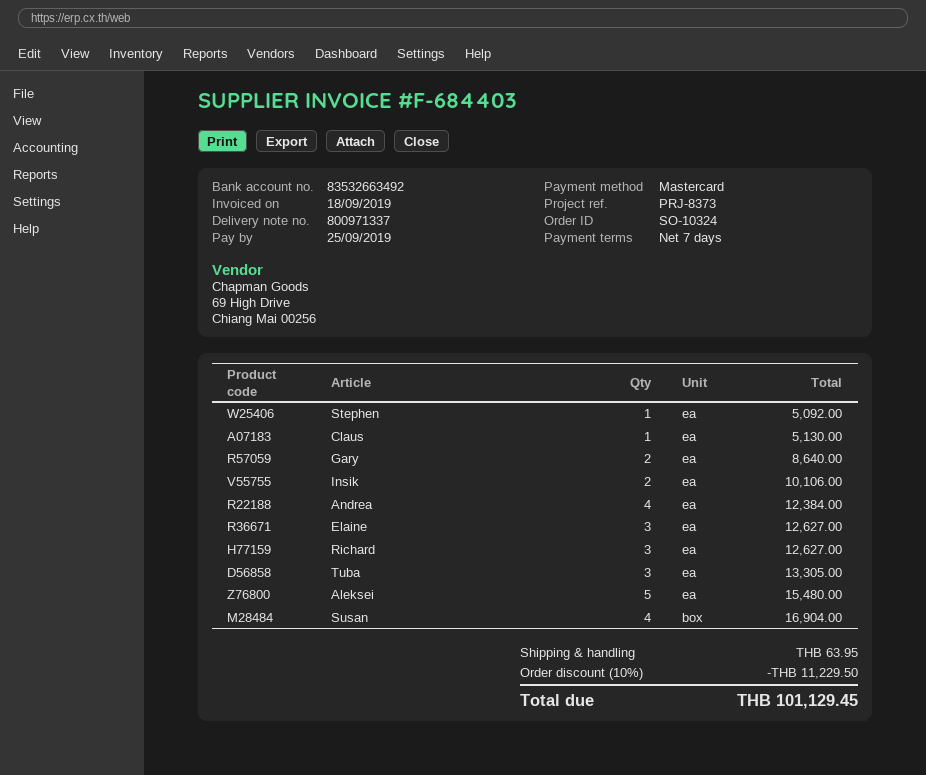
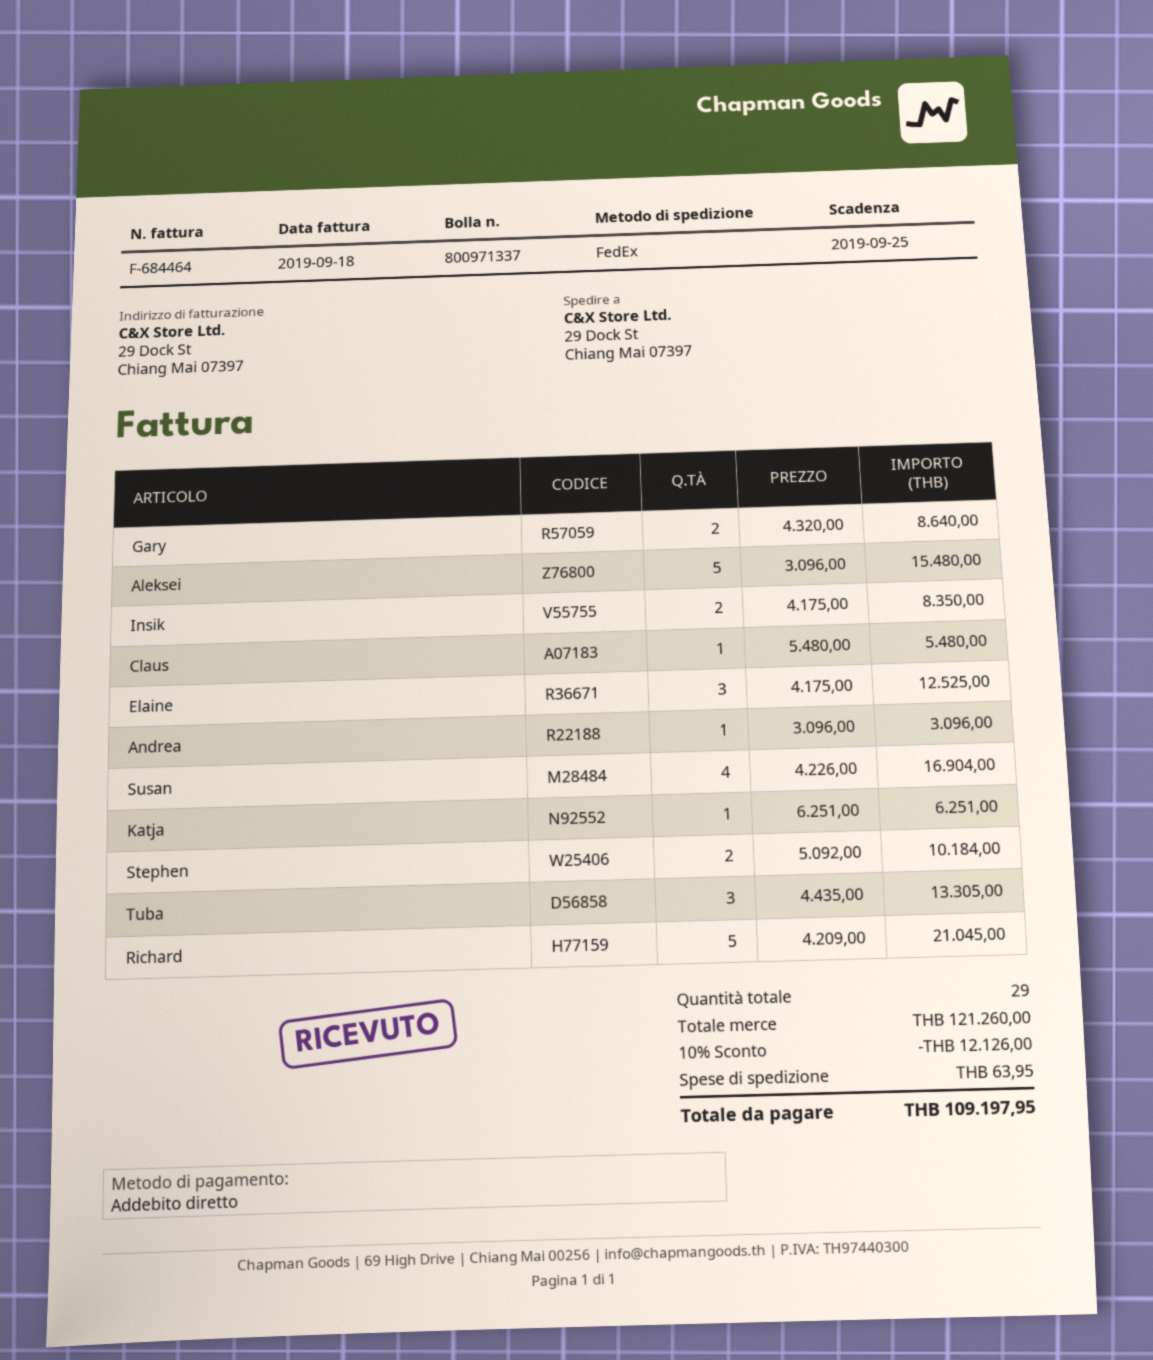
invoice number: F-684403 -> F-684464
payment method: Mastercard -> direct debit
Stephen: 1 for 5092.00 -> 2 for 10184.00
Claus: 1 for 5130.00 -> 1 for 5480.00
Insik: 2 for 10106.00 -> 2 for 8350.00
Andrea: 4 for 12384.00 -> 1 for 3096.00
Elaine: 3 for 12627.00 -> 3 for 12525.00
Richard: 3 for 12627.00 -> 5 for 21045.00
Katja: none -> 1 for 6251.00
discount: 10% = 11229.50 -> 10% = 12126.00
total: 101129.45 -> 109197.95

